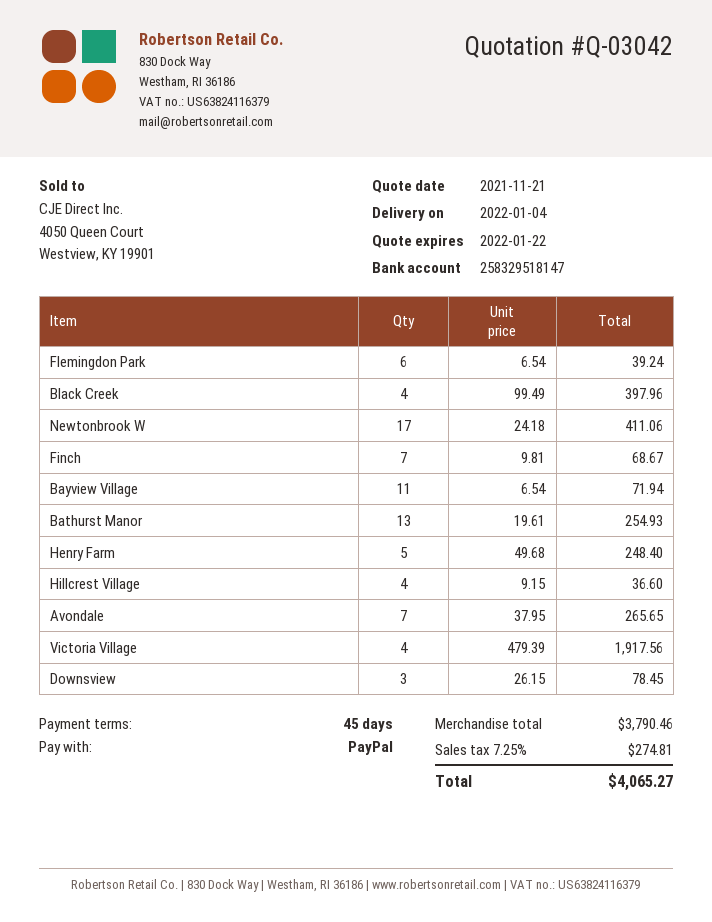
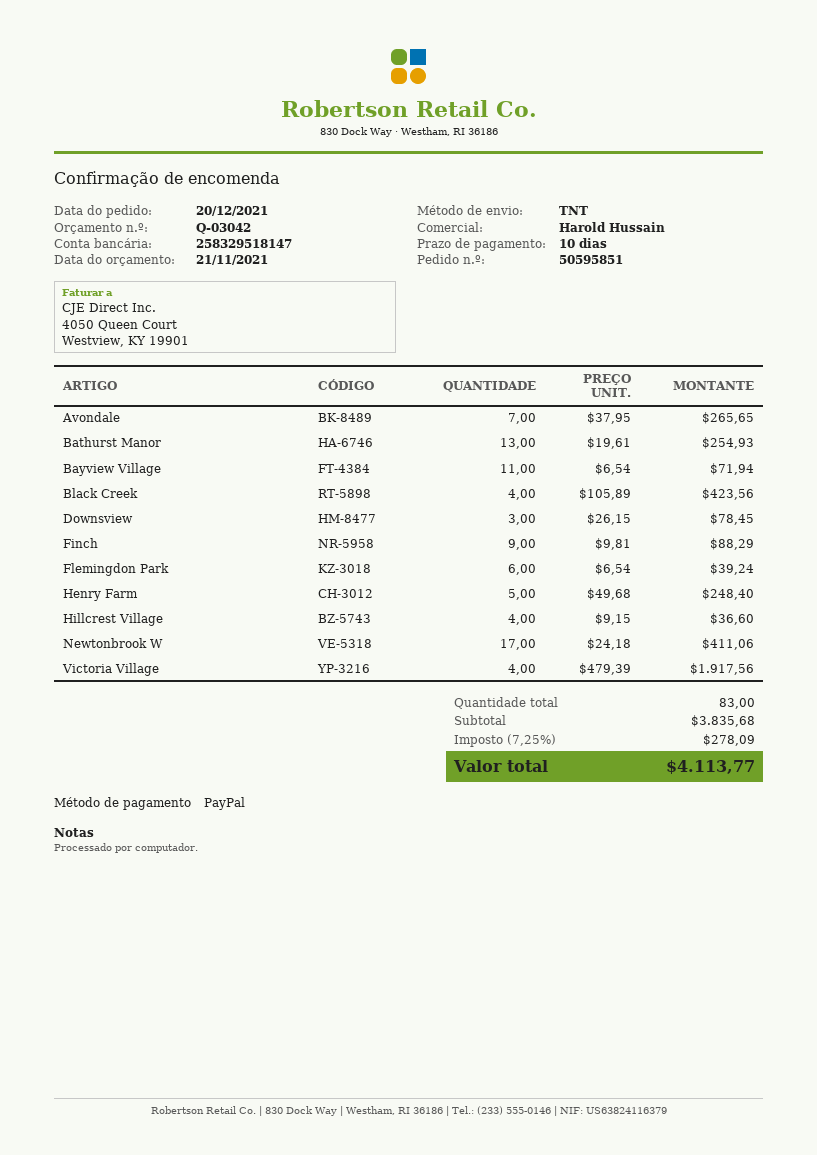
payment terms: 45 days -> 10 days
Black Creek: 4 x 99.49 = 397.96 -> 4 x 105.89 = 423.56
Finch: 7 x 9.81 = 68.67 -> 9 x 9.81 = 88.29
subtotal: 3790.46 -> 3835.68
tax: 7.25% = 274.81 -> 7.25% = 278.09
total: 4065.27 -> 4113.77

